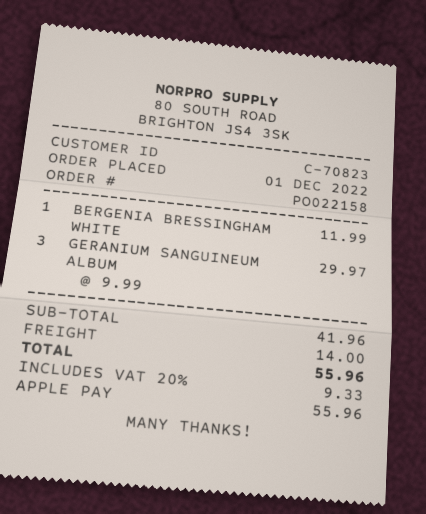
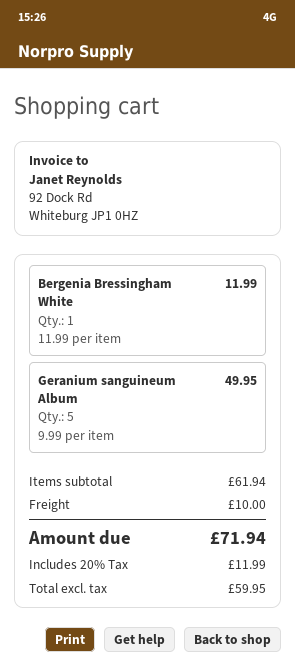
GERANIUM SANGUINEUM ALBUM: 3 x 9.99 = 29.97 -> 5 x 9.99 = 49.95
subtotal: 41.96 -> 61.94
shipping: 14.00 -> 10.00
tax: 20% = 9.33 -> 20% = 11.99
total: 55.96 -> 71.94

